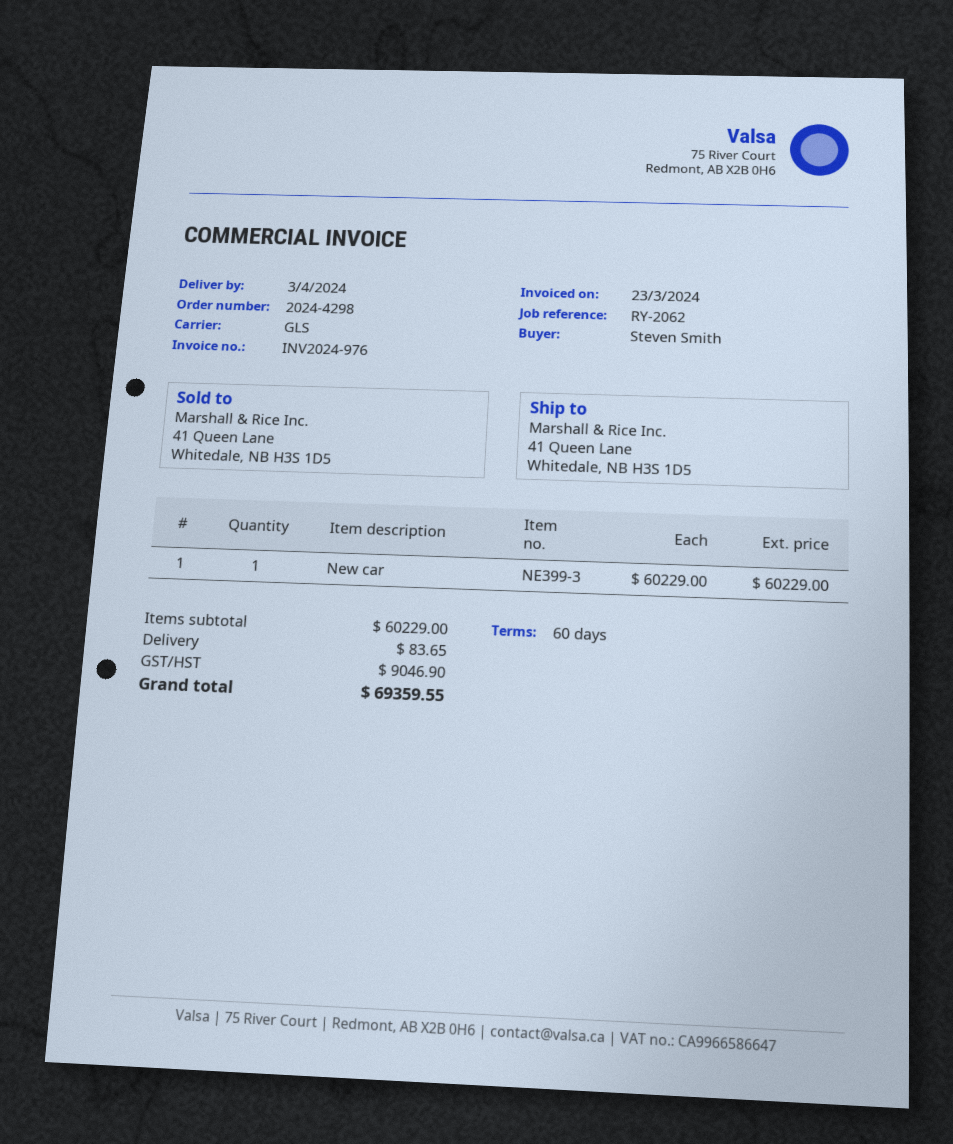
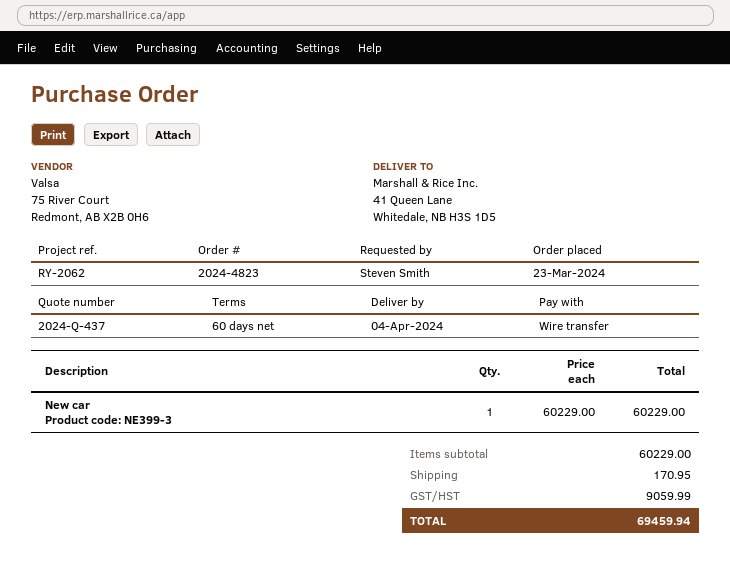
order number: 2024-4298 -> 2024-4823
delivery date: 2024-04-03 -> 2024-04-04
shipping: 83.65 -> 170.95
tax: 9046.90 -> 9059.99
total: 69359.55 -> 69459.94

